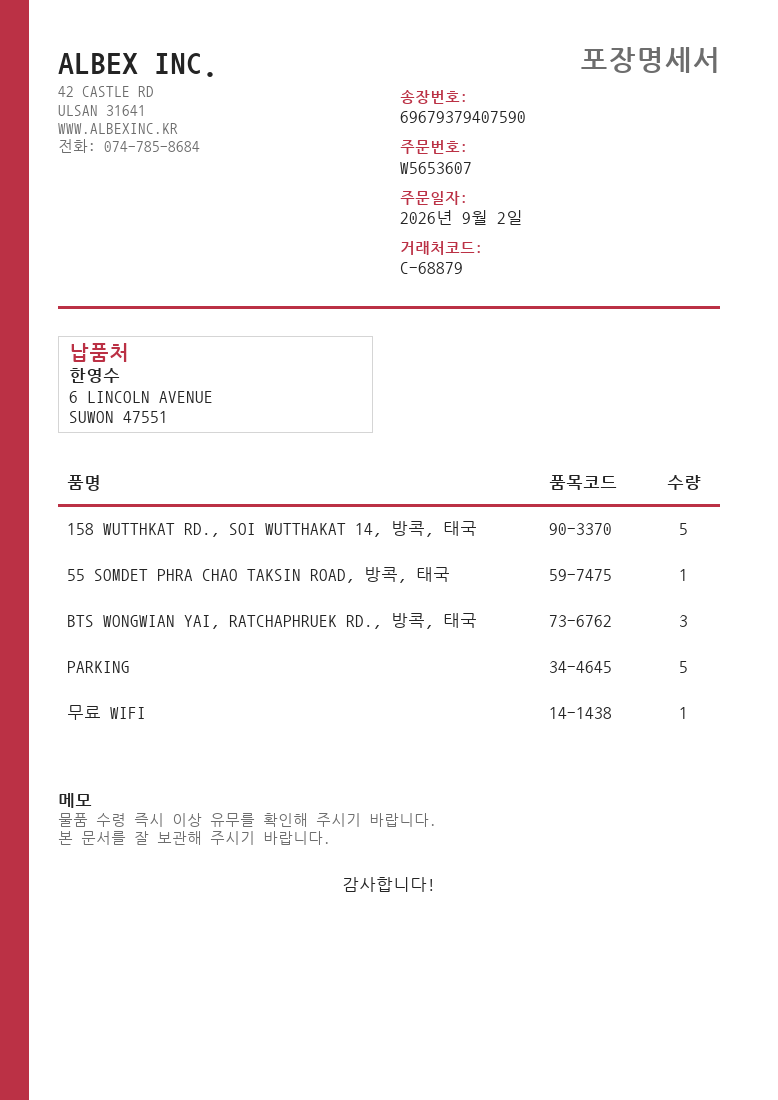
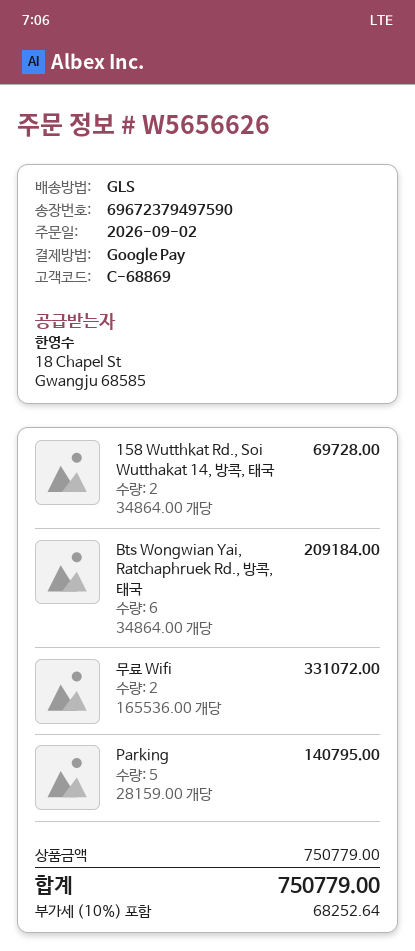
order number: W5653607 -> W5656626
customer number: C-68879 -> C-68869
tracking number: 69679379407590 -> 69672379497590
158 WUTTHKAT RD., SOI WUTTHAKAT 14, 방콕, 태국: 5 -> 2
55 SOMDET PHRA CHAO TAKSIN ROAD, 방콕, 태국: 1 -> none
BTS WONGWIAN YAI, RATCHAPHRUEK RD., 방콕, 태국: 3 -> 6
무료 WIFI: 1 -> 2

